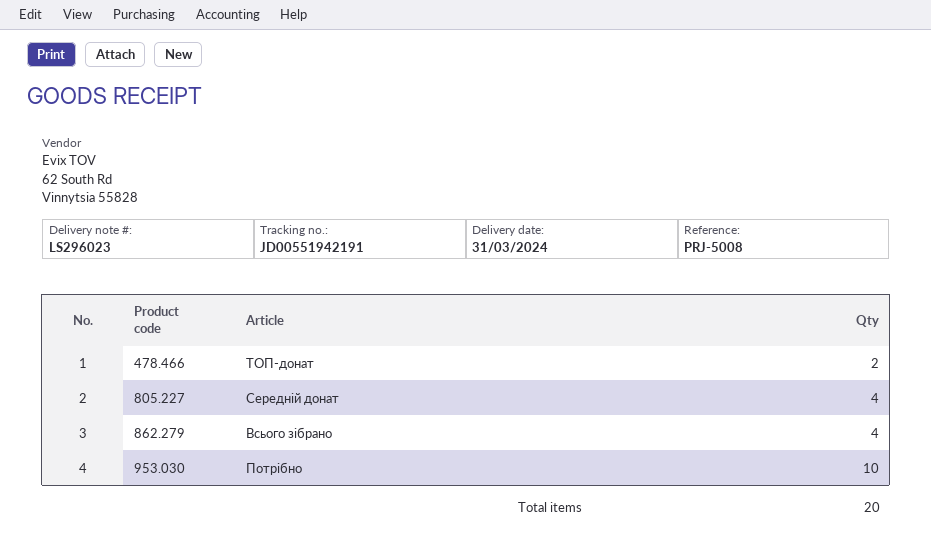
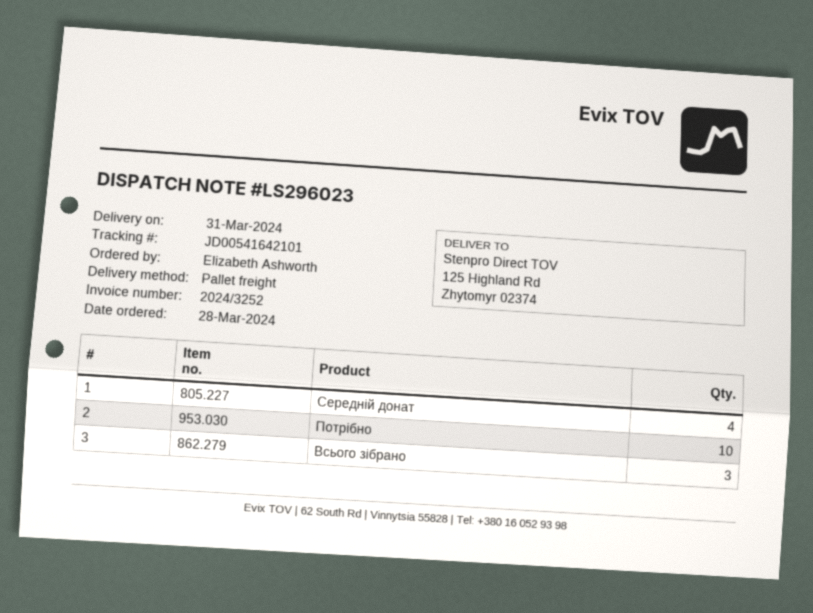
tracking number: JD00551942191 -> JD00541642101
ТОП-донат: 2 -> none
Всього зібрано: 4 -> 3

